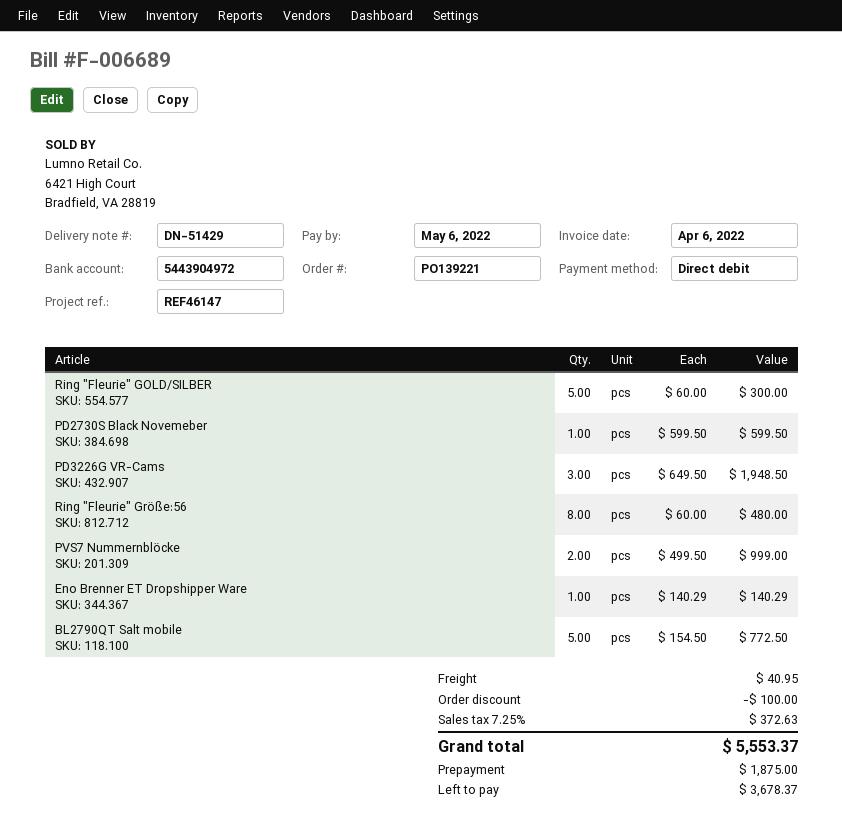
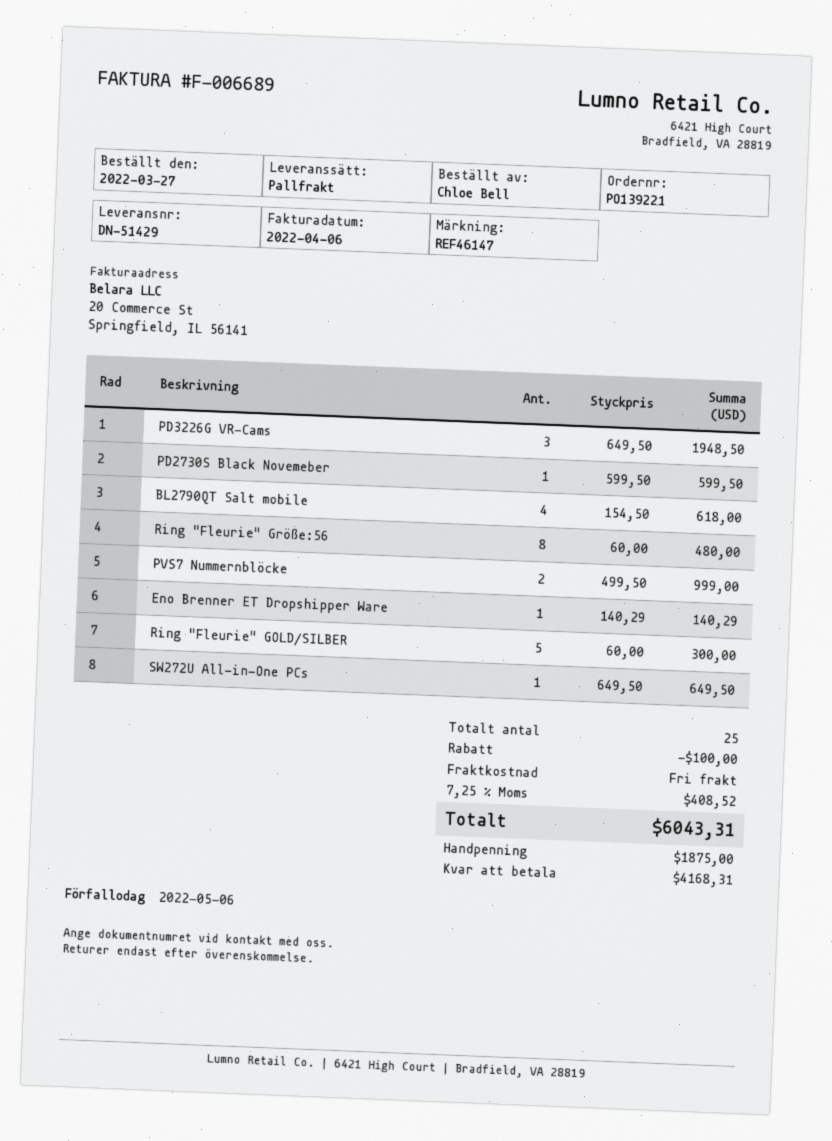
BL2790QT Salt mobile: 5 x 154.50 = 772.50 -> 4 x 154.50 = 618.00
SW272U All-in-One PCs: none -> 1 x 649.50 = 649.50
shipping: 40.95 -> 0.00
tax: 7.25% = 372.63 -> 7.25% = 408.52
total: 5553.37 -> 6043.31
balance: 3678.37 -> 4168.31

